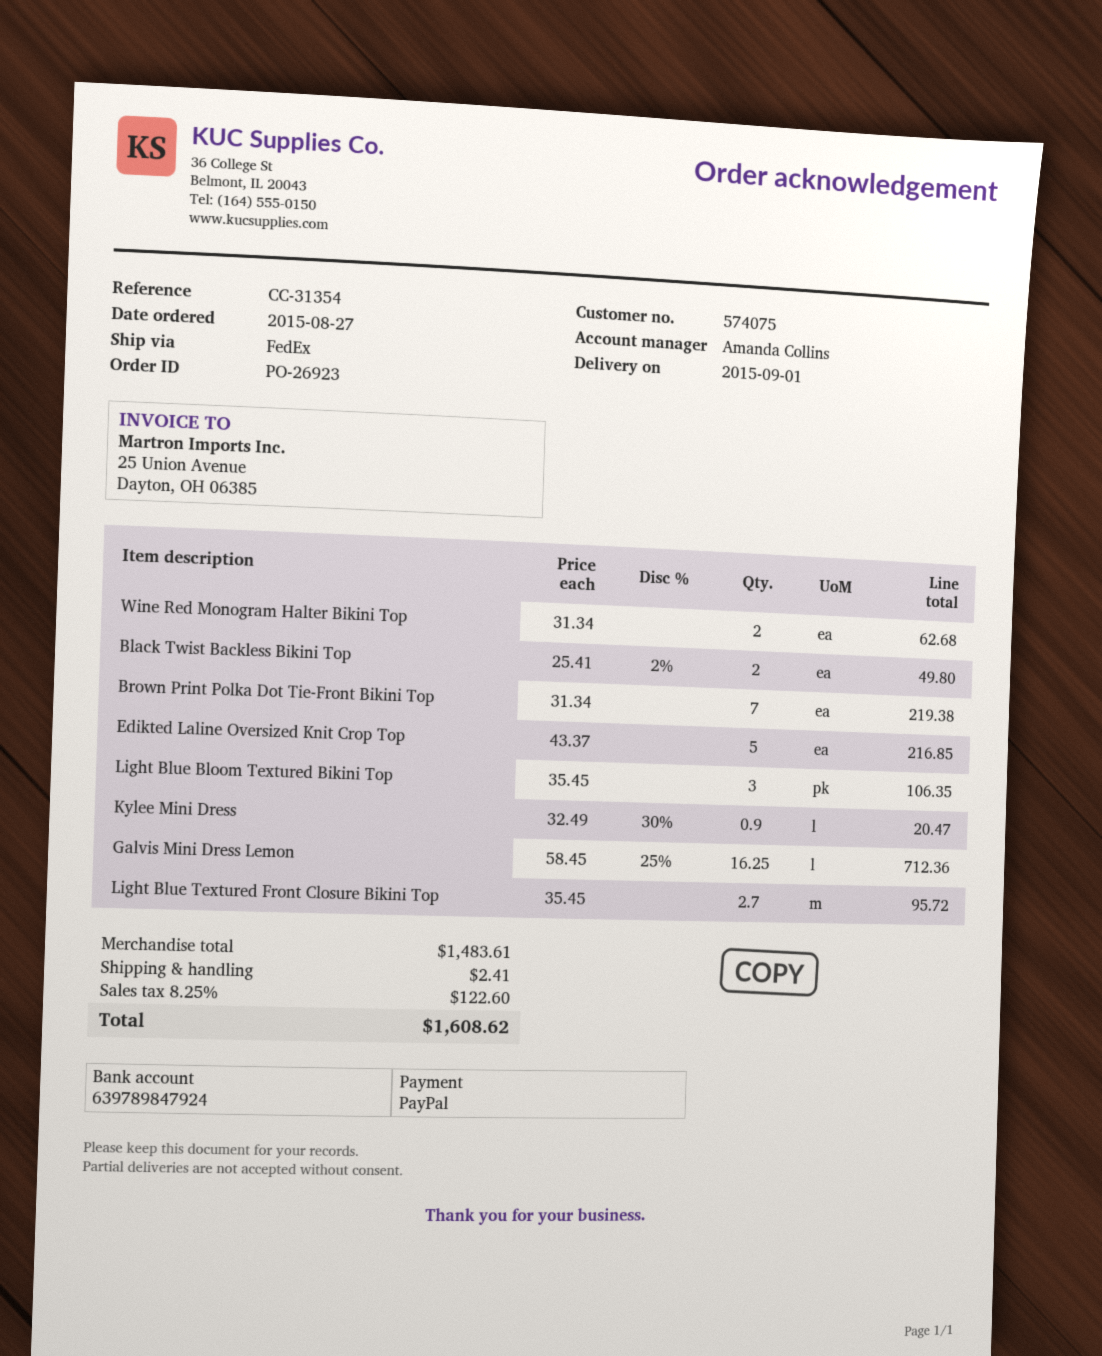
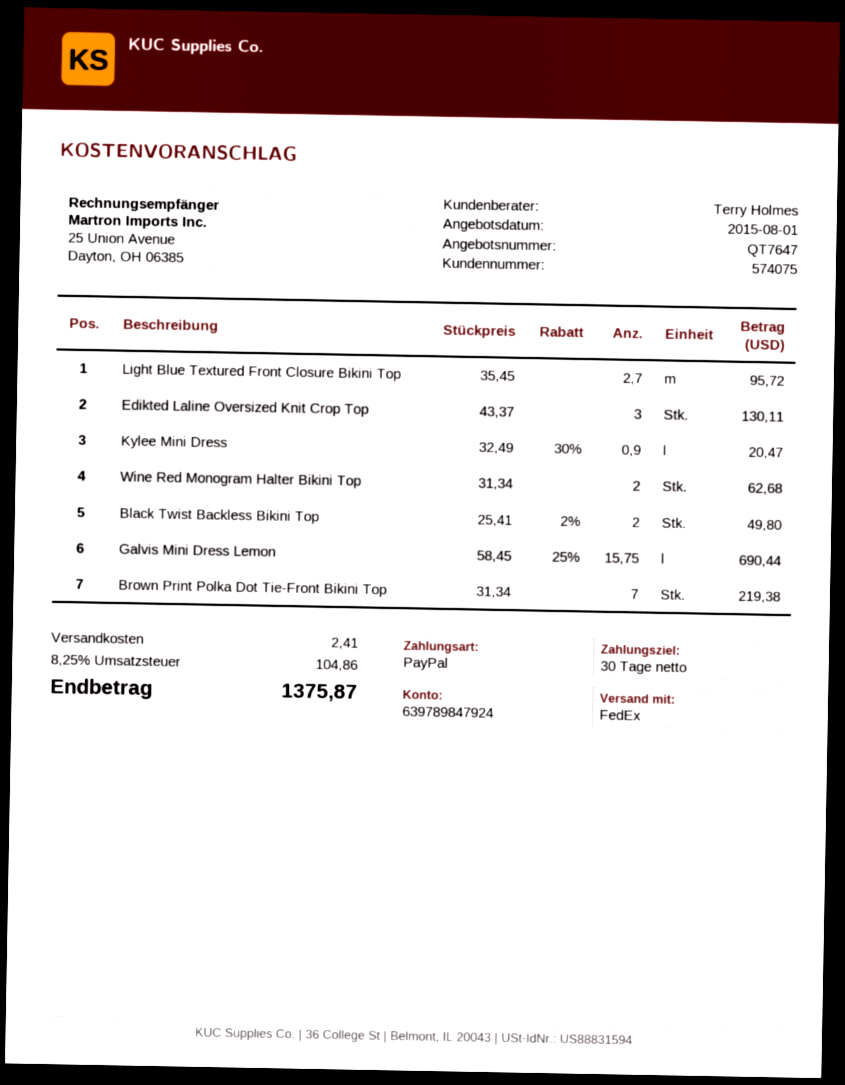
sales rep: Amanda Collins -> Terry Holmes
Edikted Laline Oversized Knit Crop Top: 5 x 43.37 = 216.85 -> 3 x 43.37 = 130.11
Light Blue Bloom Textured Bikini Top: 3 x 35.45 = 106.35 -> none
Galvis Mini Dress Lemon: 16.25 x 58.45 - 25% = 712.36 -> 15.75 x 58.45 - 25% = 690.44
tax: 8.25% = 122.60 -> 8.25% = 104.86
total: 1608.62 -> 1375.87

